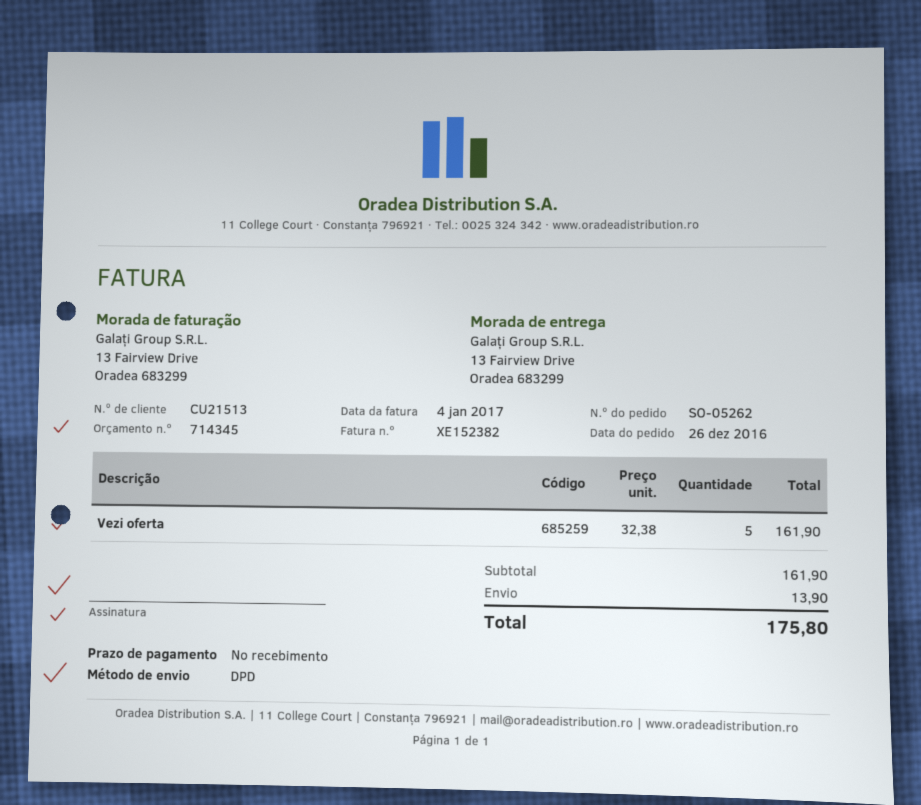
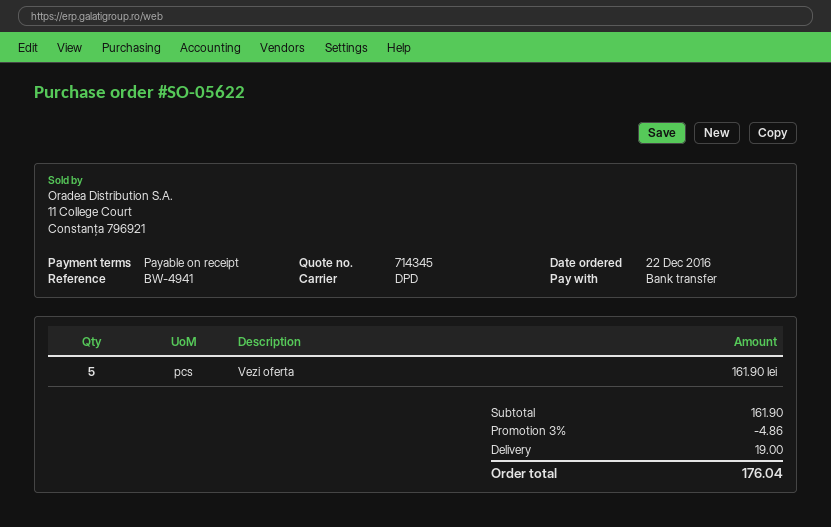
order number: SO-05262 -> SO-05622
order date: 2016-12-26 -> 2016-12-22
discount: none -> 3% = 4.86
shipping: 13.90 -> 19.00
total: 175.80 -> 176.04

